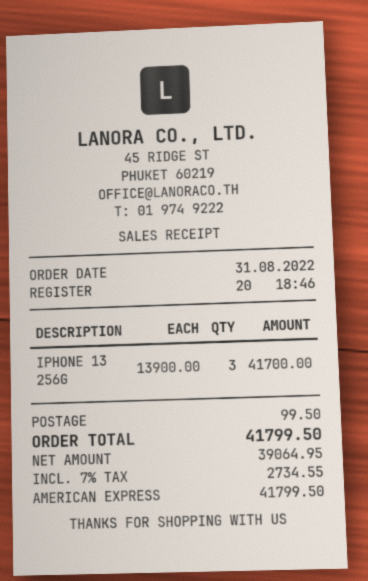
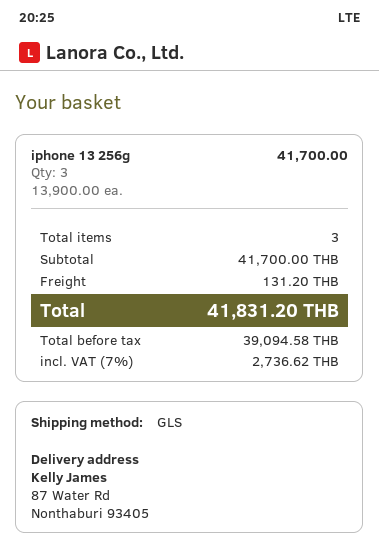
shipping: 99.50 -> 131.20
net: 39064.95 -> 39094.58
tax: 7% = 2734.55 -> 7% = 2736.62
total: 41799.50 -> 41831.20

